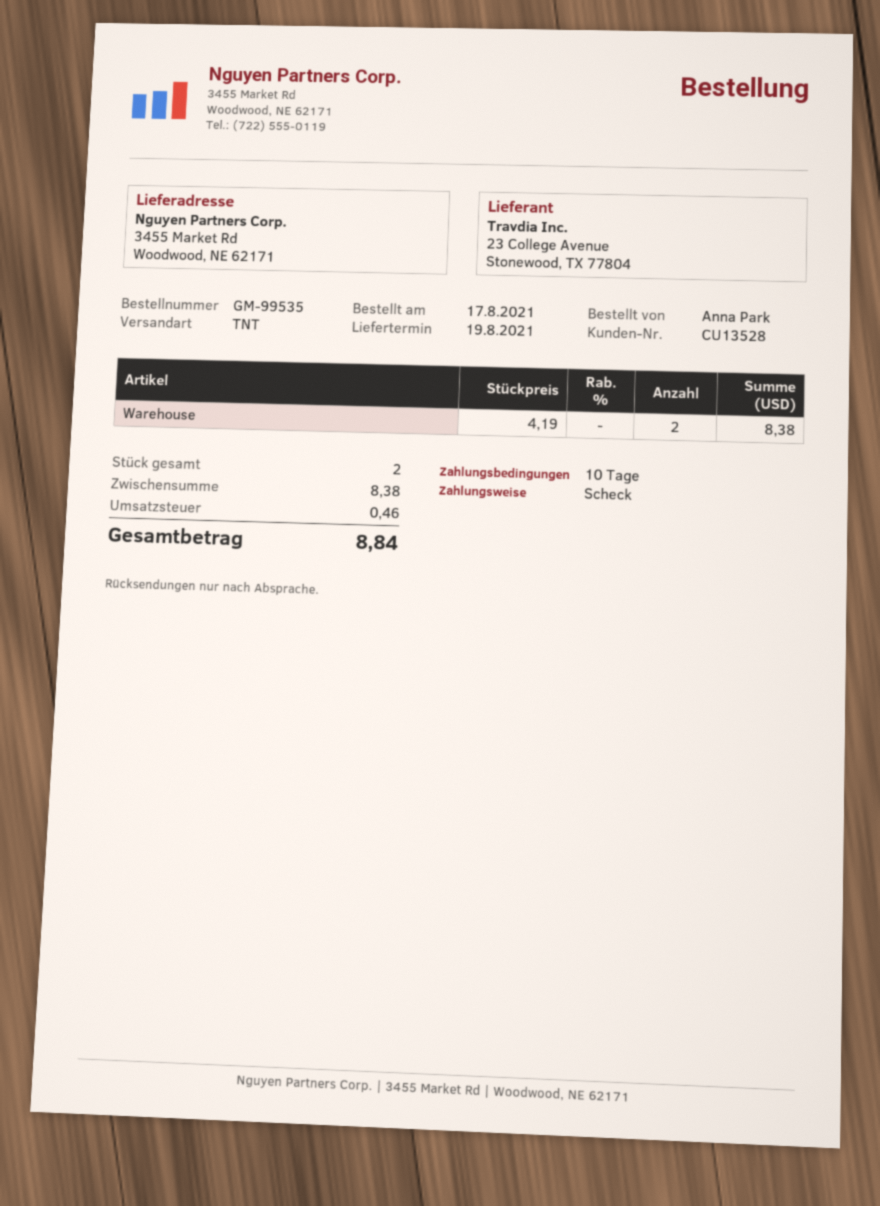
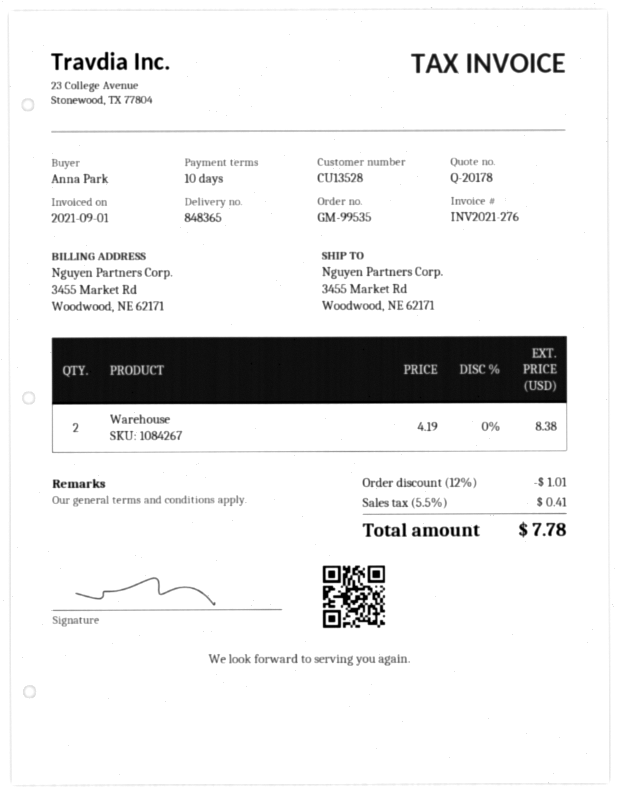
discount: none -> 12% = 1.01
tax: 0.46 -> 0.41
total: 8.84 -> 7.78

